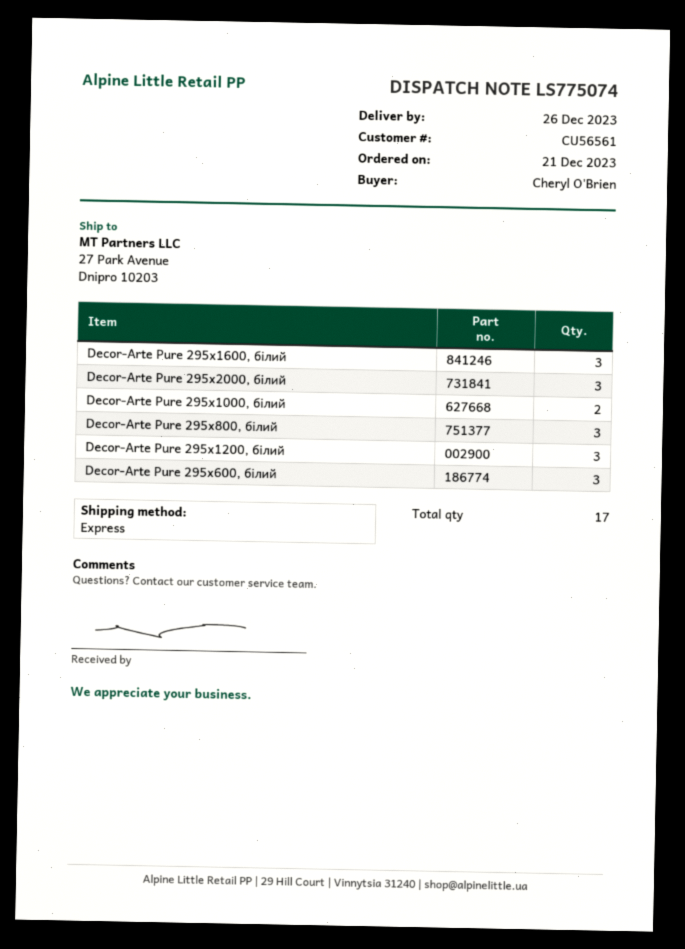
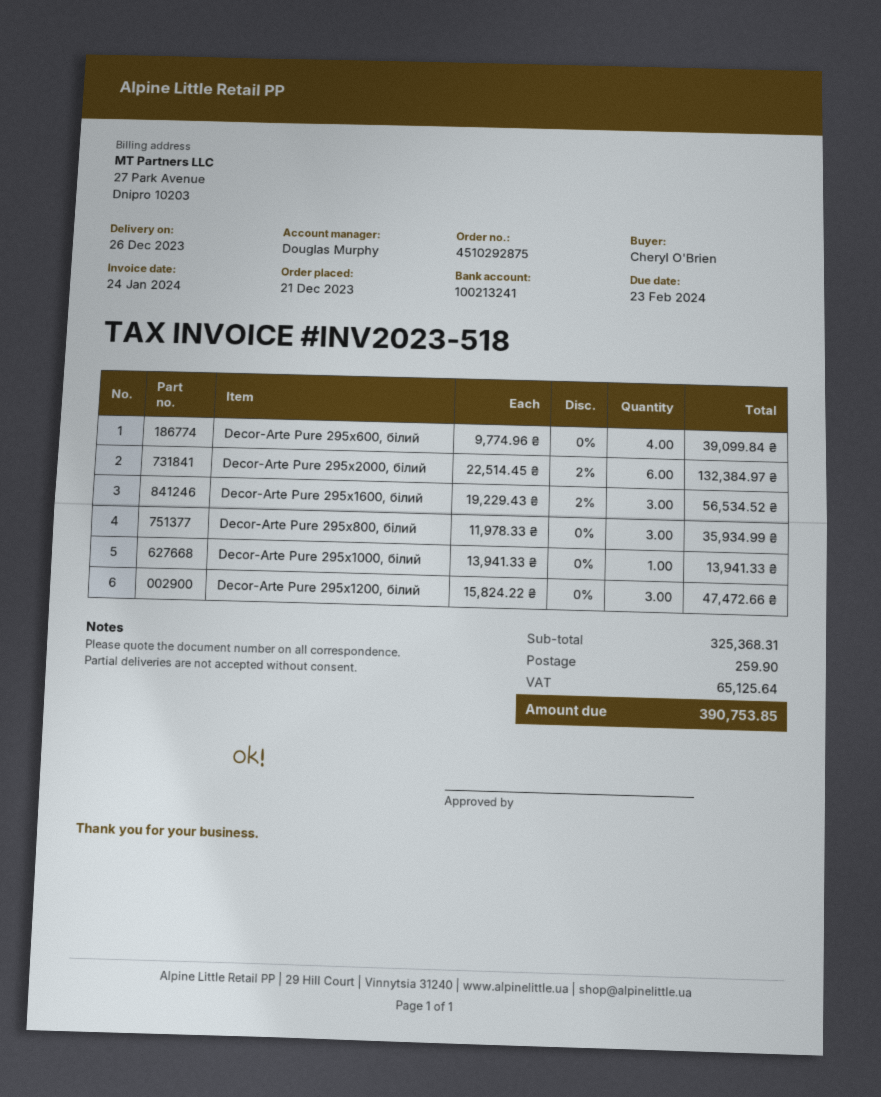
Decor-Arte Pure 295x2000, білий: 3 -> 6
Decor-Arte Pure 295x1000, білий: 2 -> 1
Decor-Arte Pure 295x600, білий: 3 -> 4

